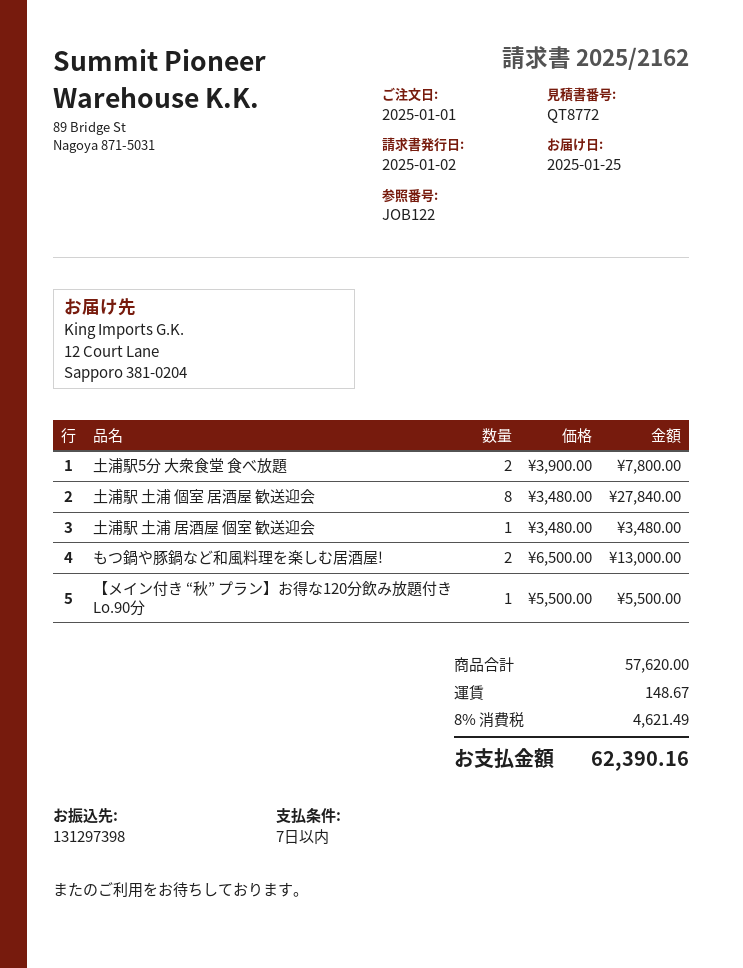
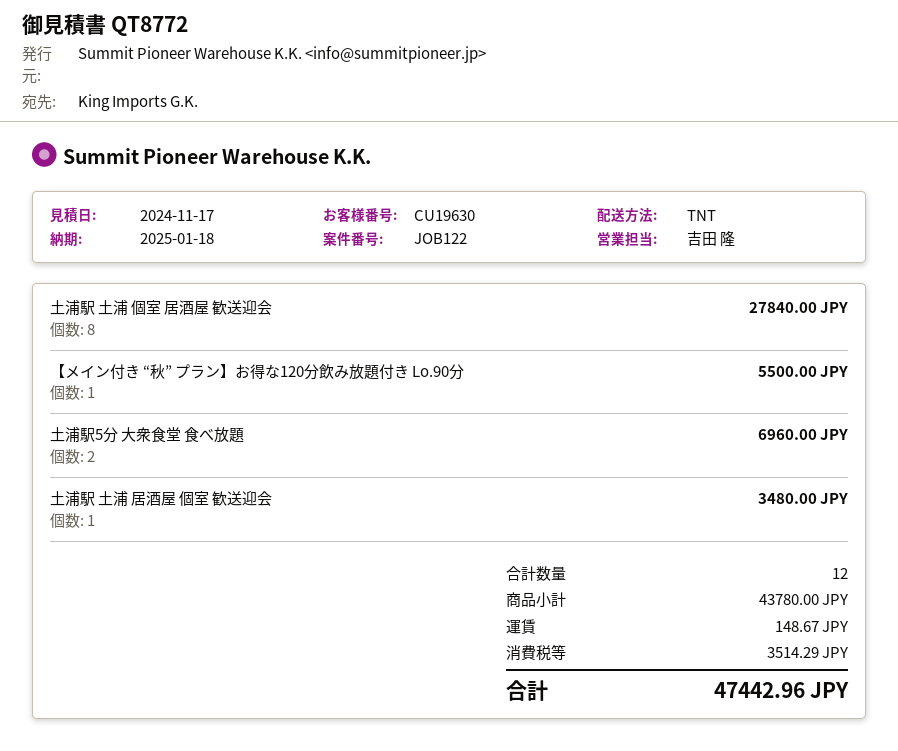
delivery date: 2025-01-25 -> 2025-01-18
土浦駅5分 大衆食堂 食べ放題: 2 for 7800.00 -> 2 for 6960.00
もつ鍋や豚鍋など和風料理を楽しむ居酒屋!: 2 for 13000.00 -> none
subtotal: 57620.00 -> 43780.00
tax: 4621.49 -> 3514.29
total: 62390.16 -> 47442.96

